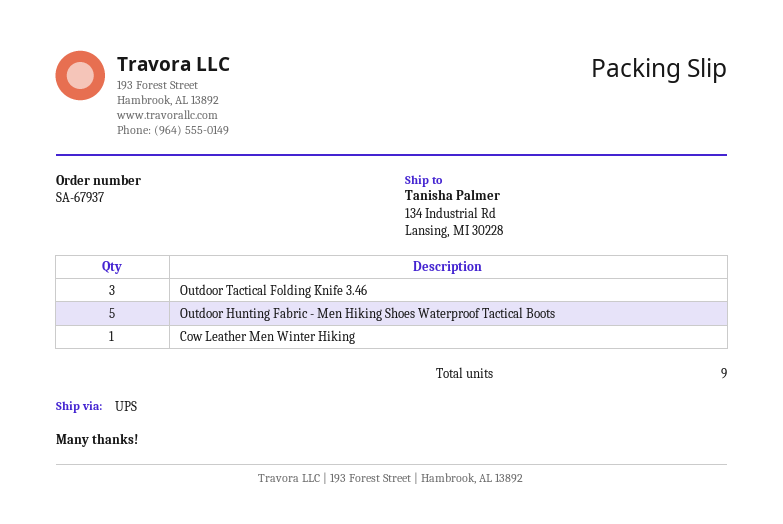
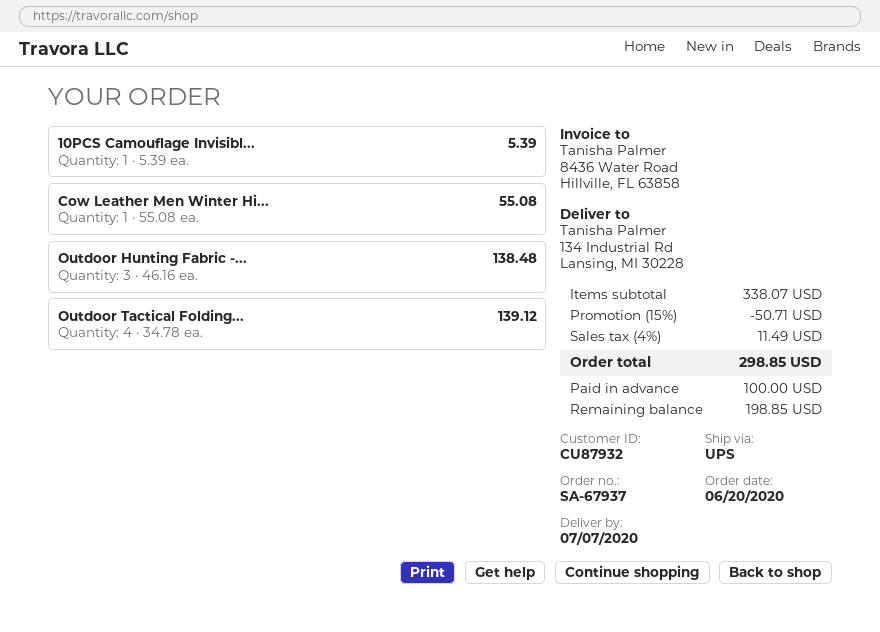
Outdoor Tactical Folding Knife 3.46: 3 -> 4
Outdoor Hunting Fabric - Men Hiking Shoes Waterproof Tactical Boots: 5 -> 3
10PCS Camouflage Invisibl...: none -> 1

